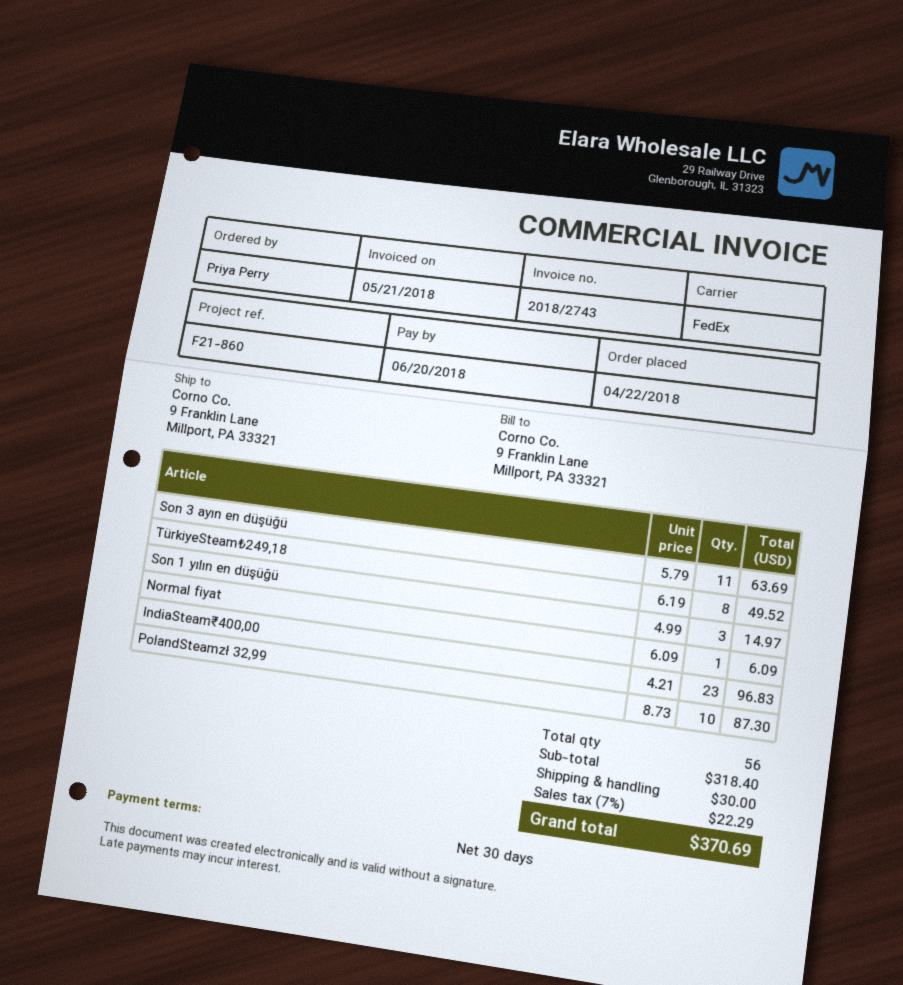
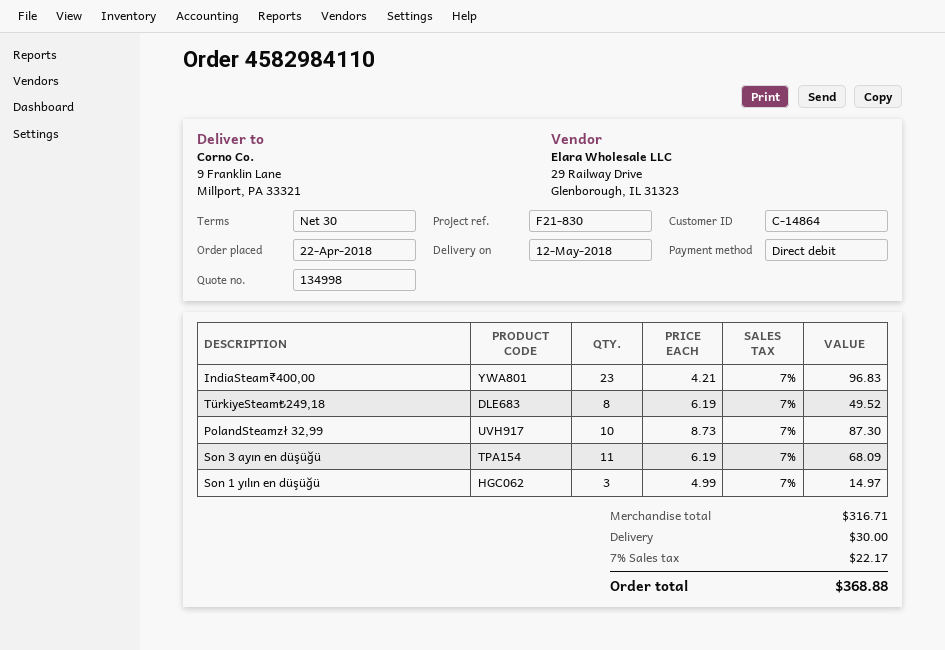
reference: F21-860 -> F21-830
Son 3 ayın en düşüğü: 11 x 5.79 = 63.69 -> 11 x 6.19 = 68.09
Normal fiyat: 1 x 6.09 = 6.09 -> none
subtotal: 318.40 -> 316.71
tax: 7% = 22.29 -> 7% = 22.17
total: 370.69 -> 368.88

